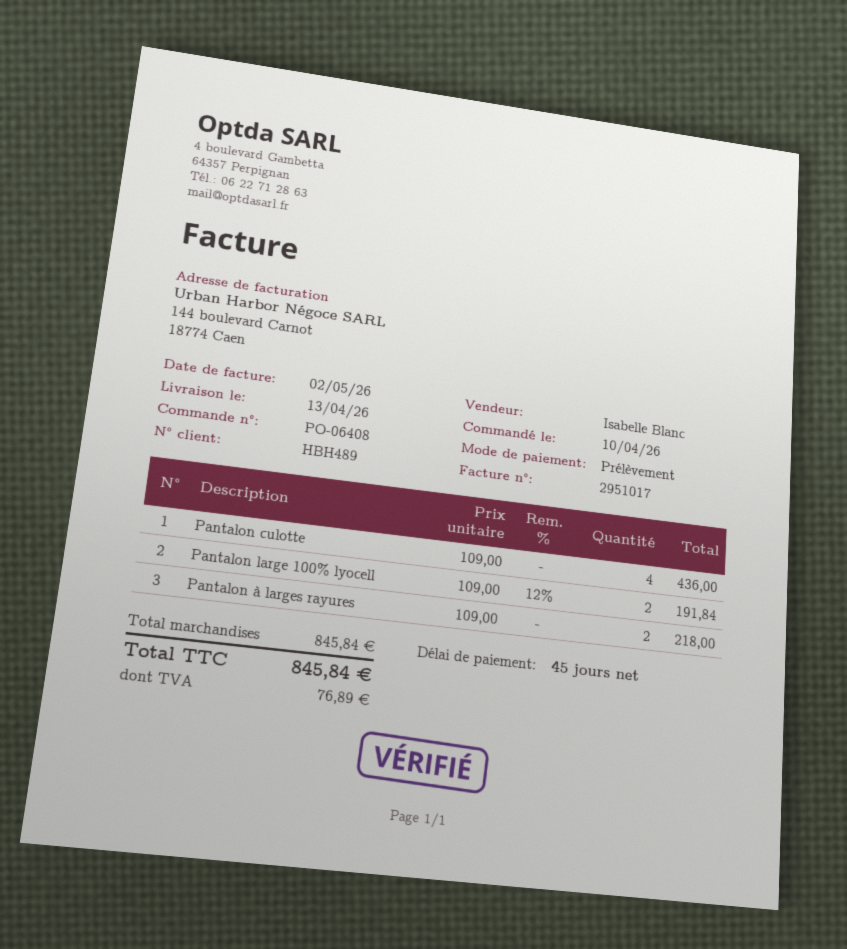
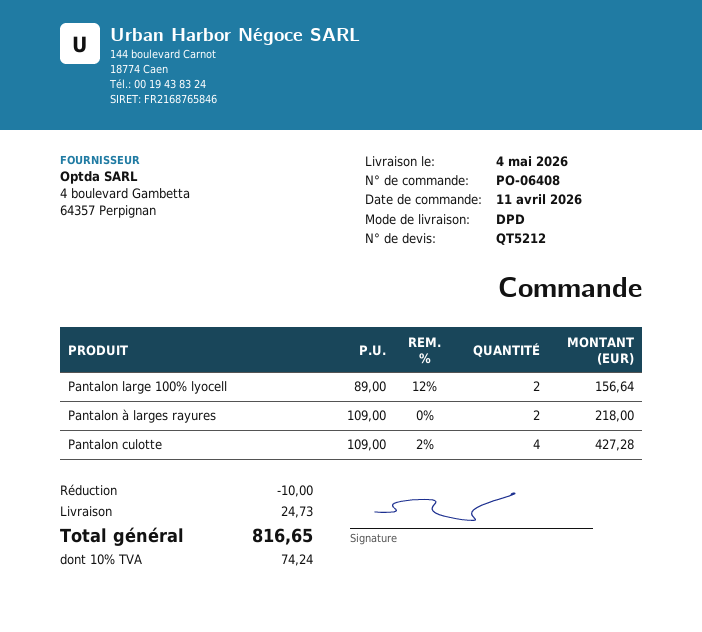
order date: 2026-04-10 -> 2026-04-11
delivery date: 2026-04-13 -> 2026-05-04
Pantalon culotte: 4 x 109.00 = 436.00 -> 4 x 109.00 - 2% = 427.28
Pantalon large 100% lyocell: 2 x 109.00 - 12% = 191.84 -> 2 x 89.00 - 12% = 156.64
discount: none -> 10.00
shipping: none -> 24.73
tax: 76.89 -> 74.24
total: 845.84 -> 816.65

